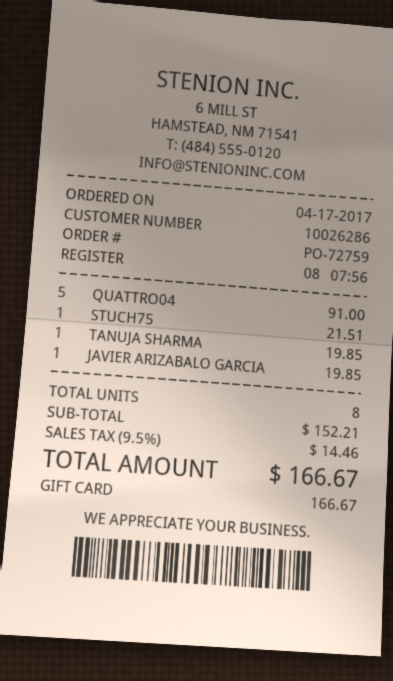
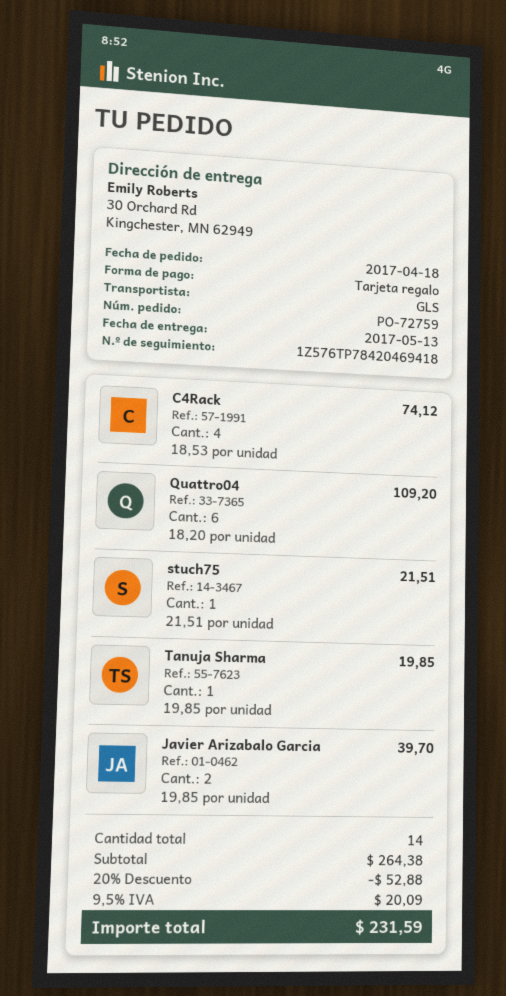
order date: 2017-04-17 -> 2017-04-18
QUATTRO04: 5 for 91.00 -> 6 for 109.20
JAVIER ARIZABALO GARCIA: 1 for 19.85 -> 2 for 39.70
C4Rack: none -> 4 for 74.12
total quantity: 8 -> 14
subtotal: 152.21 -> 264.38
discount: none -> 20% = 52.88
tax: 9.5% = 14.46 -> 9.5% = 20.09
total: 166.67 -> 231.59

